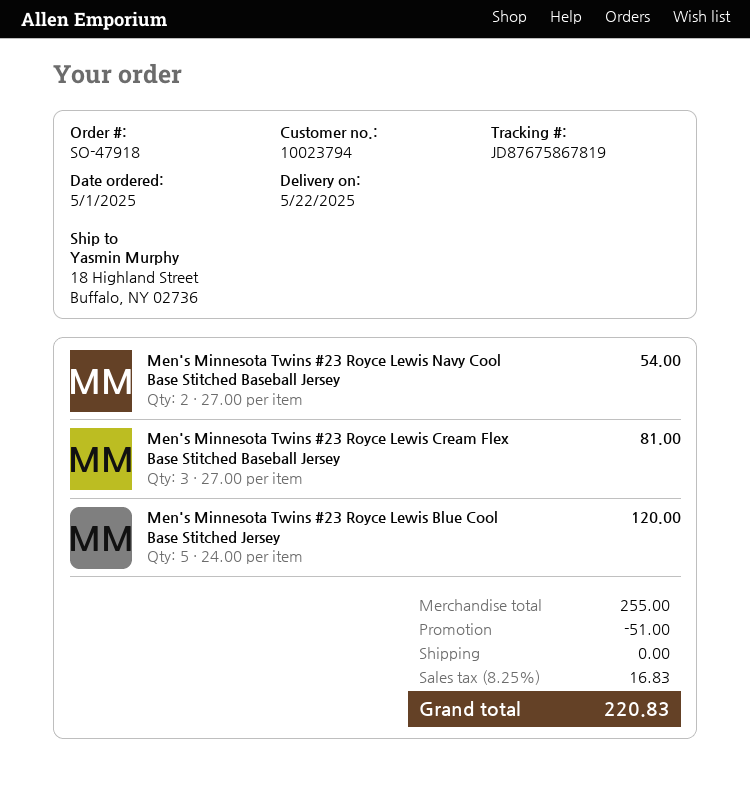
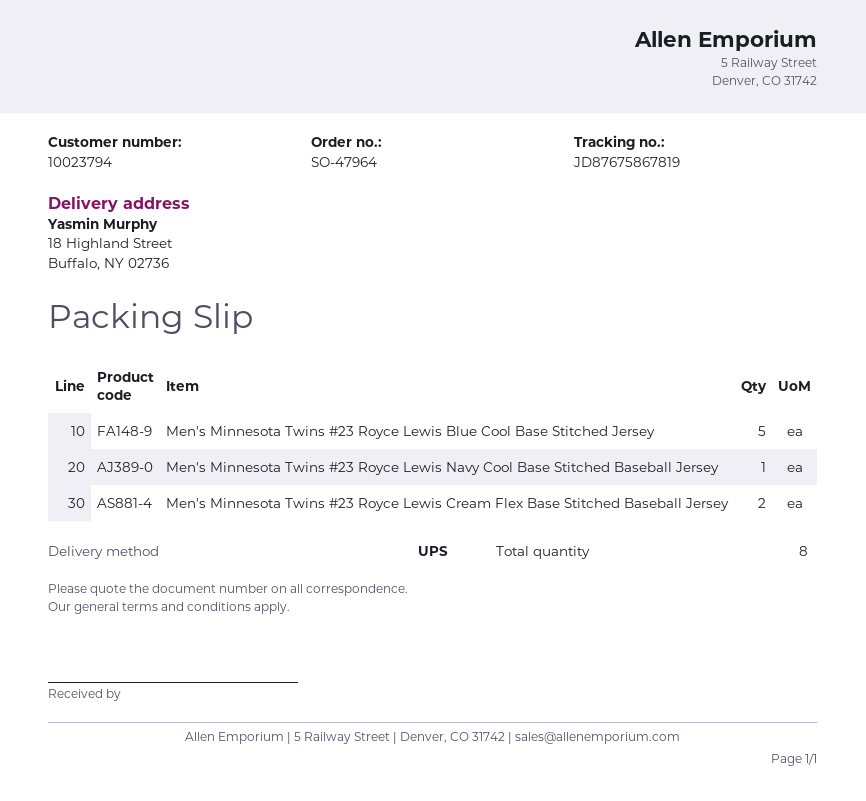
order number: SO-47918 -> SO-47964
Men's Minnesota Twins #23 Royce Lewis Navy Cool Base Stitched Baseball Jersey: 2 -> 1
Men's Minnesota Twins #23 Royce Lewis Cream Flex Base Stitched Baseball Jersey: 3 -> 2

